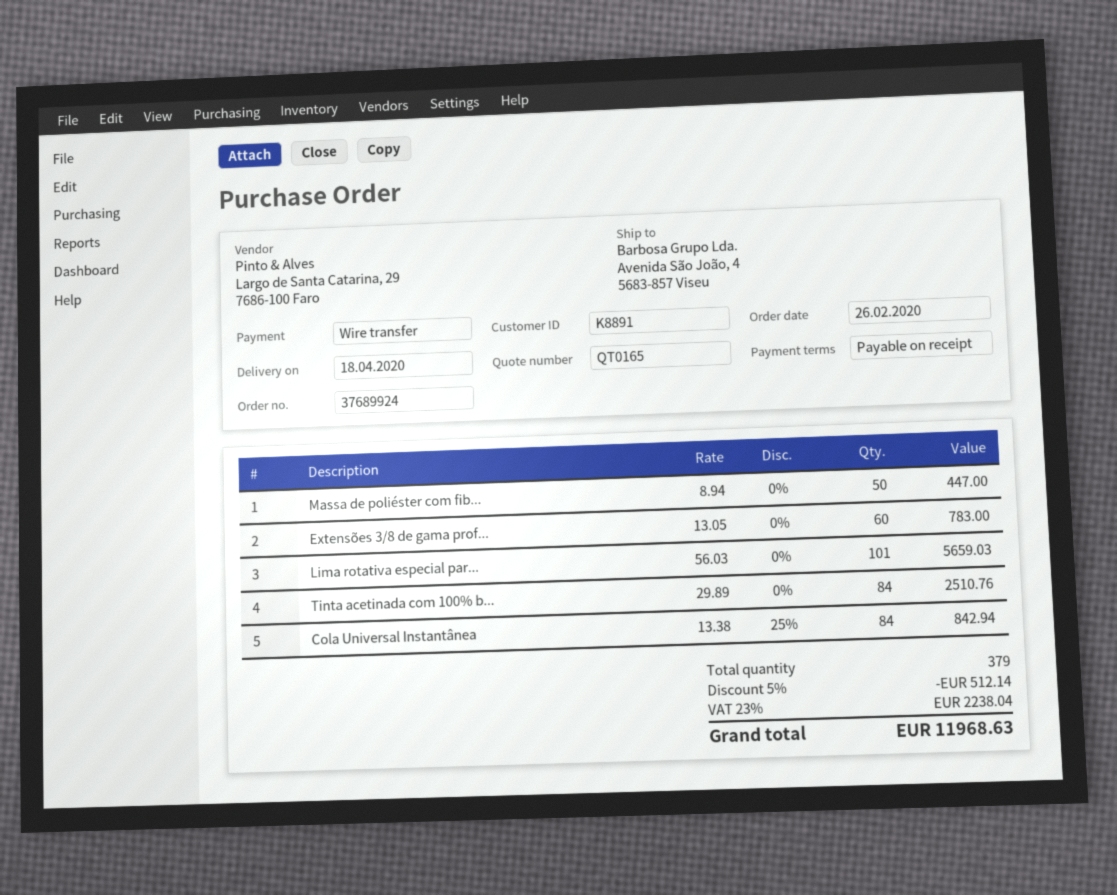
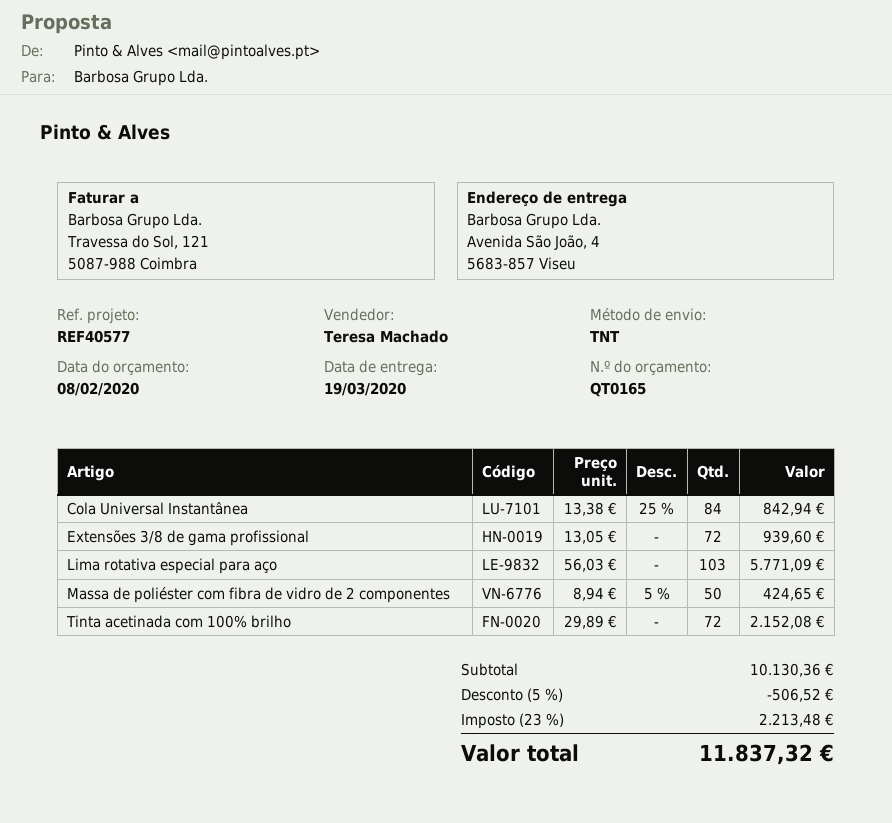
delivery date: 2020-04-18 -> 2020-03-19
Massa de poliéster com fib...: 50 x 8.94 = 447.00 -> 50 x 8.94 - 5% = 424.65
Extensões 3/8 de gama prof...: 60 x 13.05 = 783.00 -> 72 x 13.05 = 939.60
Lima rotativa especial par...: 101 x 56.03 = 5659.03 -> 103 x 56.03 = 5771.09
Tinta acetinada com 100% b...: 84 x 29.89 = 2510.76 -> 72 x 29.89 = 2152.08
discount: 5% = 512.14 -> 5% = 506.52
tax: 23% = 2238.04 -> 23% = 2213.48
total: 11968.63 -> 11837.32

